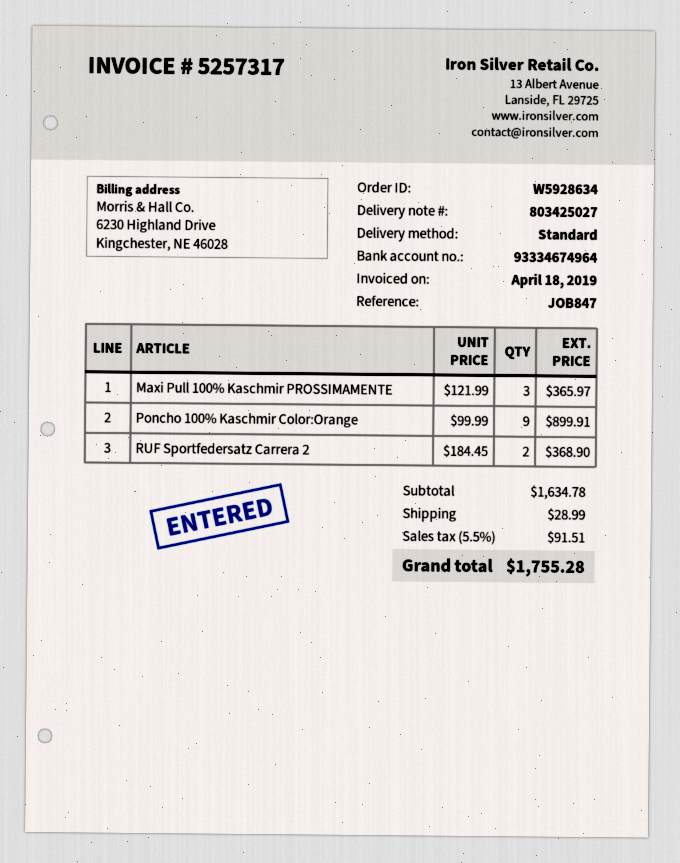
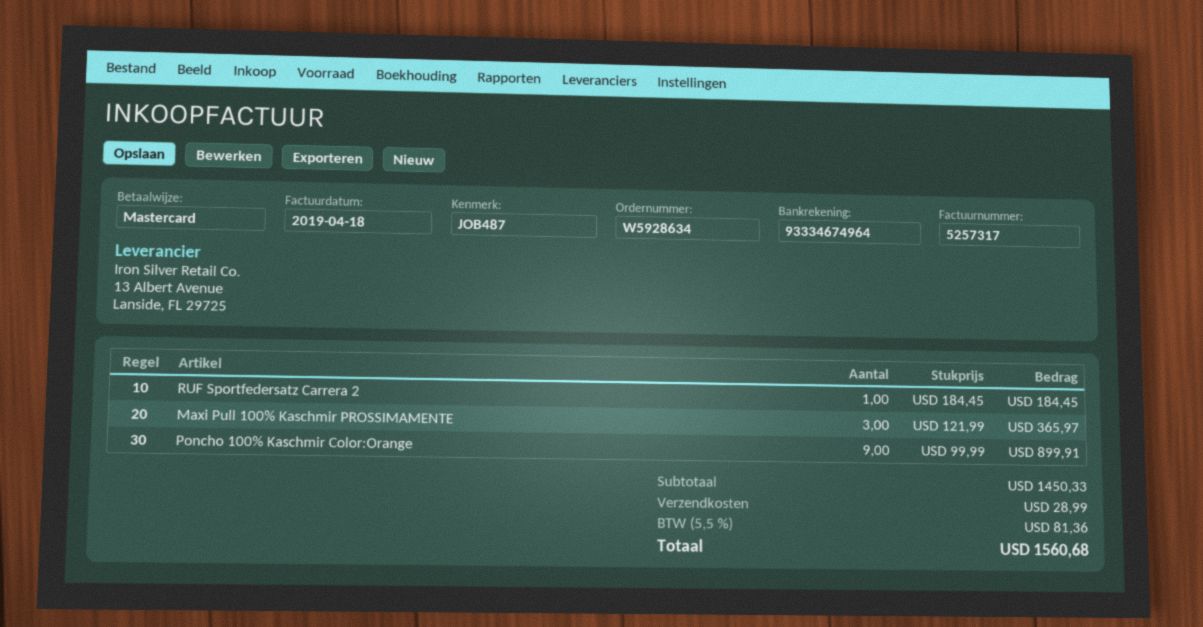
reference: JOB847 -> JOB487
RUF Sportfedersatz Carrera 2: 2 x 184.45 = 368.90 -> 1 x 184.45 = 184.45
subtotal: 1634.78 -> 1450.33
tax: 5.5% = 91.51 -> 5.5% = 81.36
total: 1755.28 -> 1560.68

